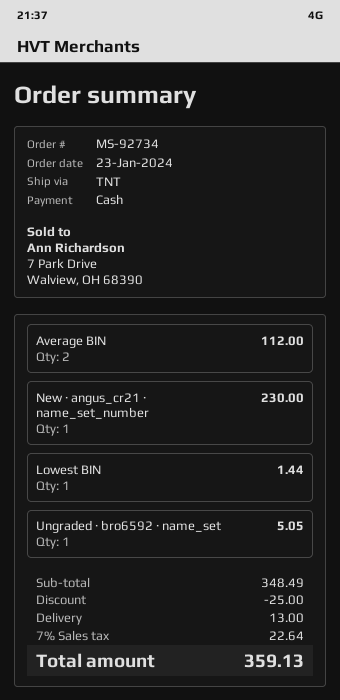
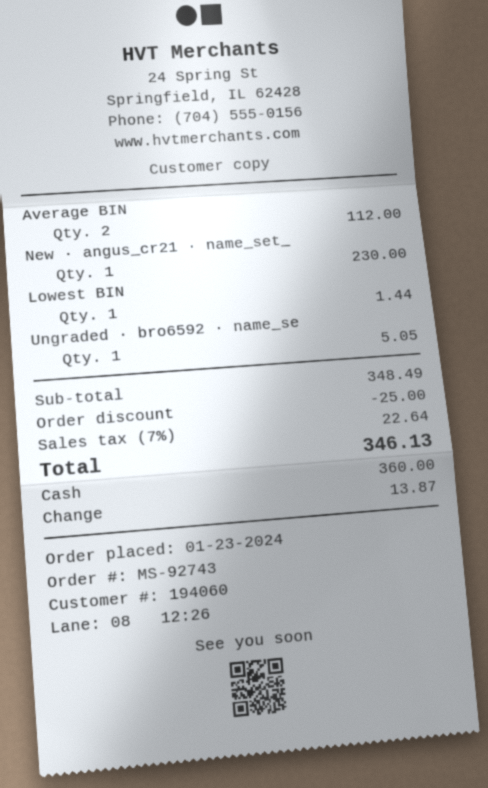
order number: MS-92734 -> MS-92743
shipping: 13.00 -> none
total: 359.13 -> 346.13

